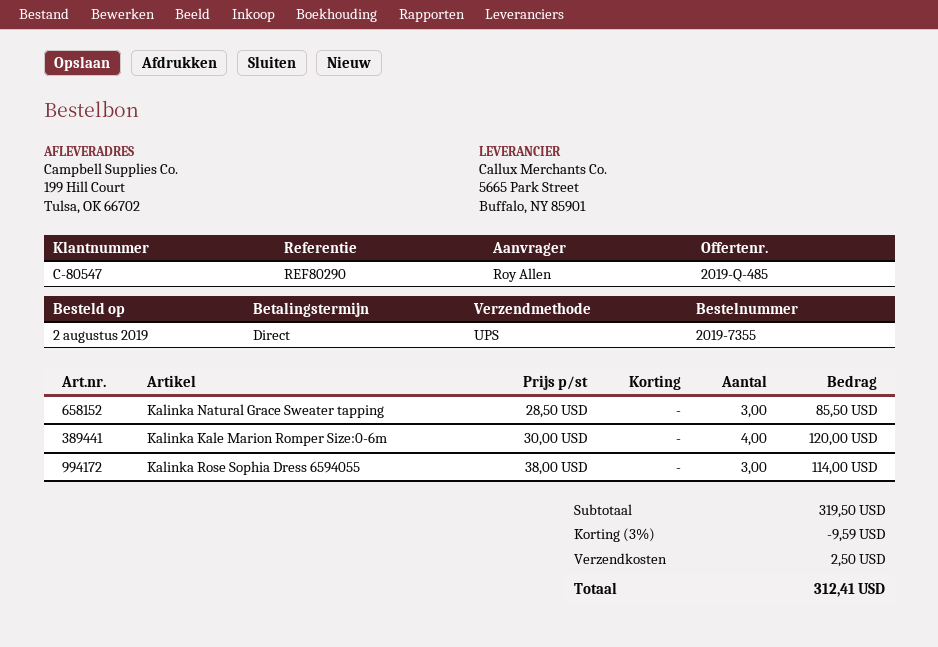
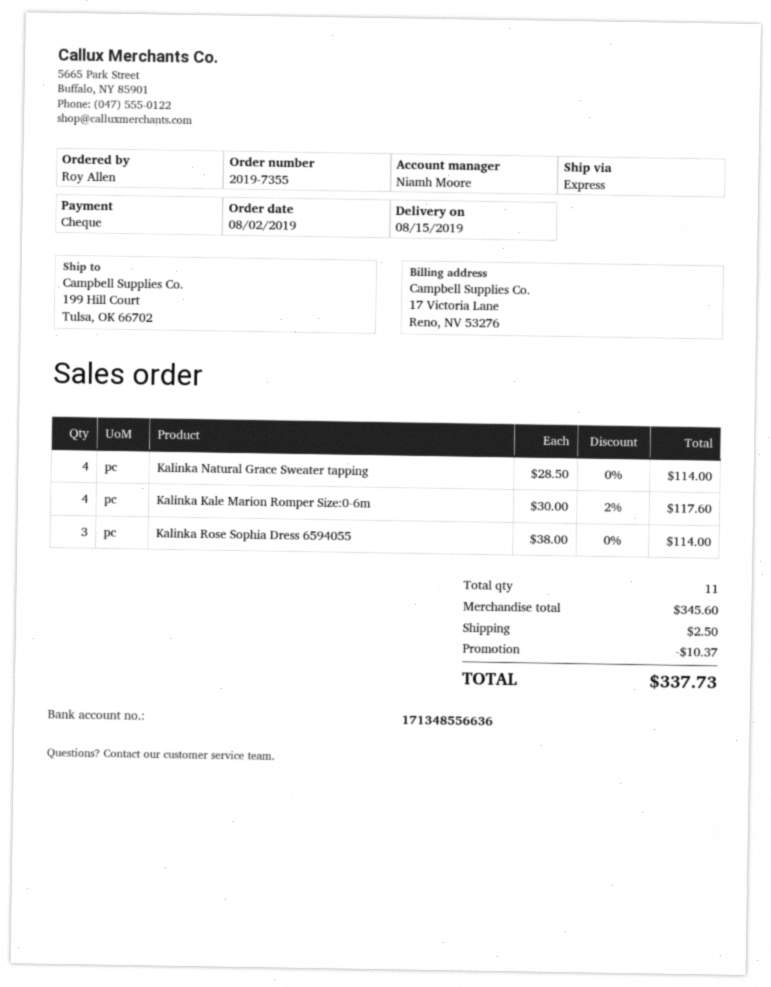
shipping method: UPS -> express
Kalinka Natural Grace Sweater tapping: 3 x 28.50 = 85.50 -> 4 x 28.50 = 114.00
Kalinka Kale Marion Romper Size:0-6m: 4 x 30.00 = 120.00 -> 4 x 30.00 - 2% = 117.60
subtotal: 319.50 -> 345.60
discount: 9.59 -> 10.37
total: 312.41 -> 337.73

